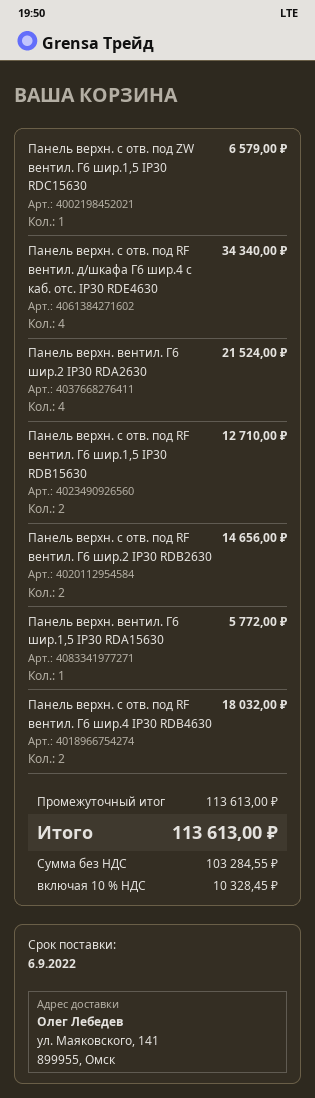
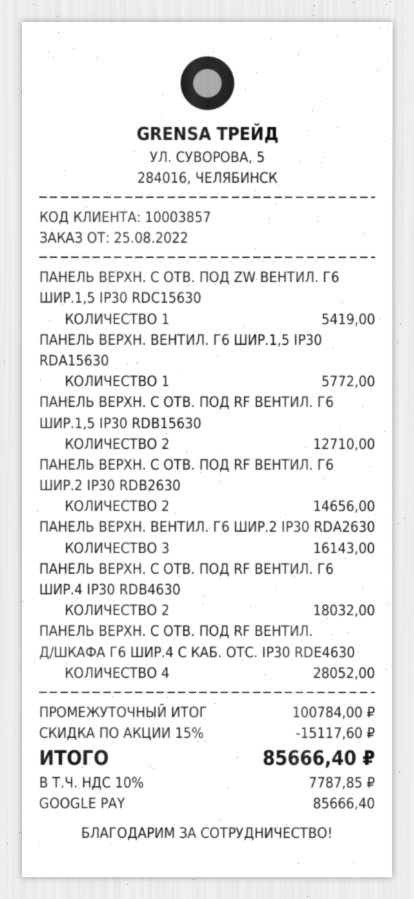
Панель верхн. с отв. под ZW вентил. Г6 шир.1,5 IP30 RDC15630: 1 for 6579.00 -> 1 for 5419.00
Панель верхн. с отв. под RF вентил. д/шкафа Г6 шир.4 с каб. отс. IP30 RDE4630: 4 for 34340.00 -> 4 for 28052.00
Панель верхн. вентил. Г6 шир.2 IP30 RDA2630: 4 for 21524.00 -> 3 for 16143.00
subtotal: 113613.00 -> 100784.00
discount: none -> 15% = 15117.60
tax: 10% = 10328.45 -> 10% = 7787.85
total: 113613.00 -> 85666.40

